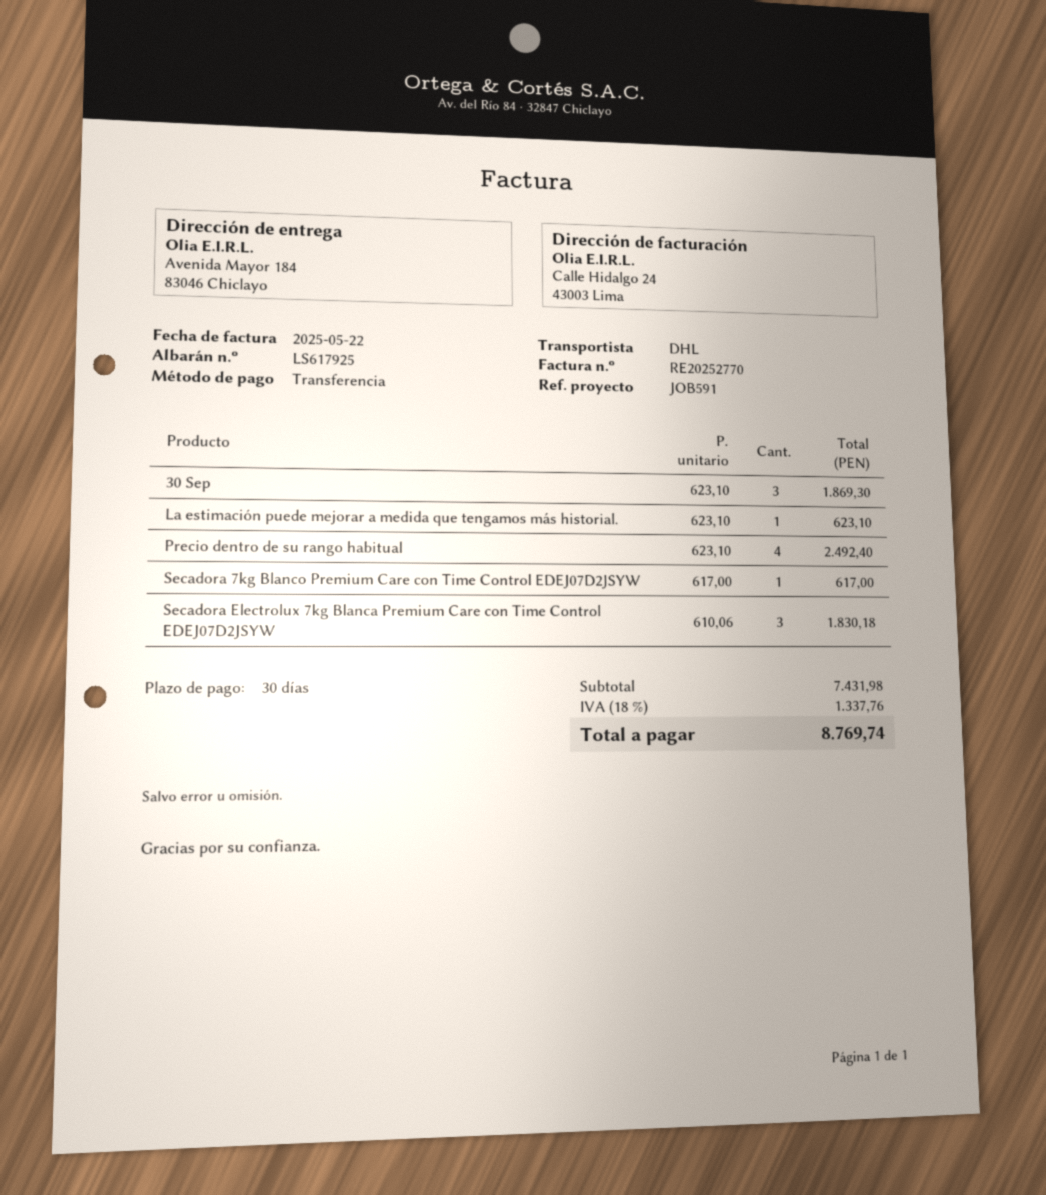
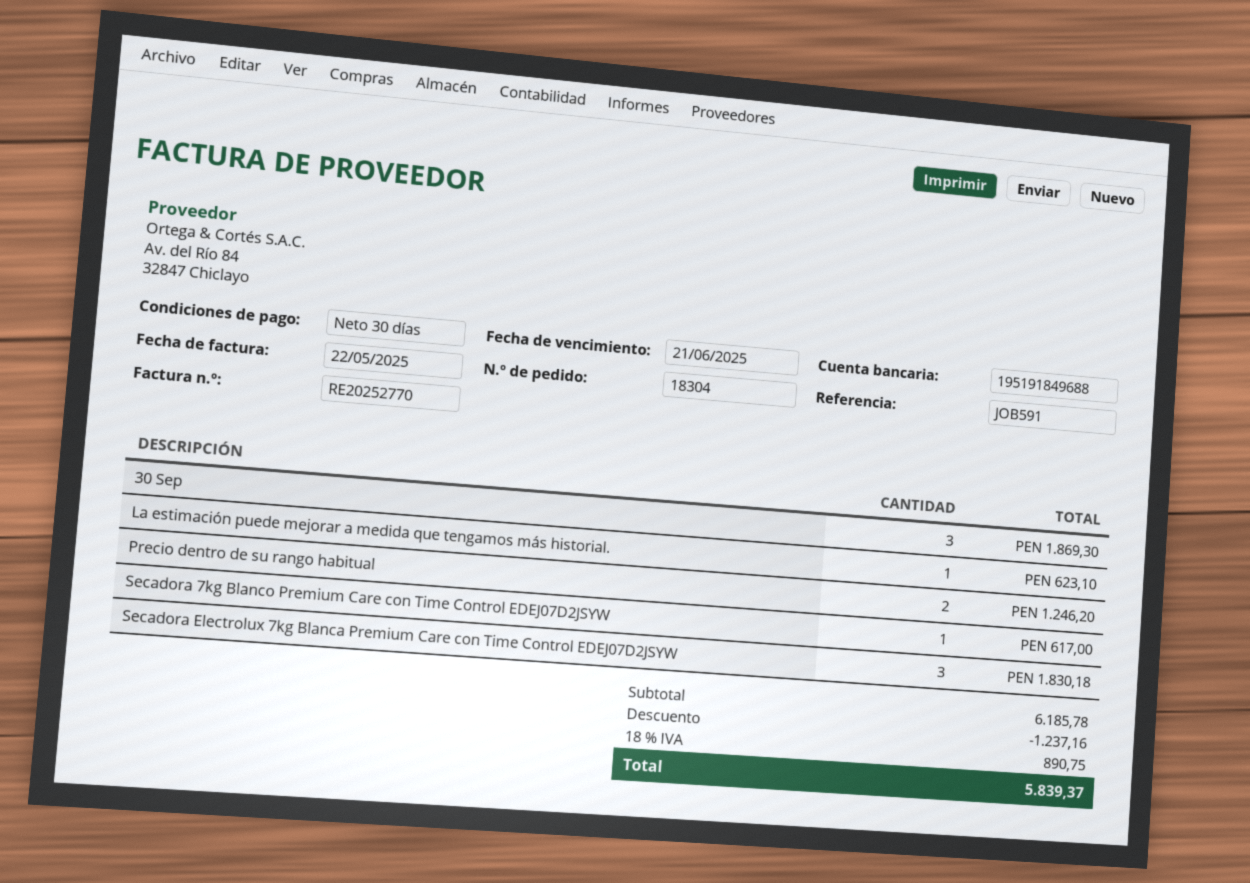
Precio dentro de su rango habitual: 4 for 2492.40 -> 2 for 1246.20
subtotal: 7431.98 -> 6185.78
discount: none -> 1237.16
tax: 18% = 1337.76 -> 18% = 890.75
total: 8769.74 -> 5839.37

